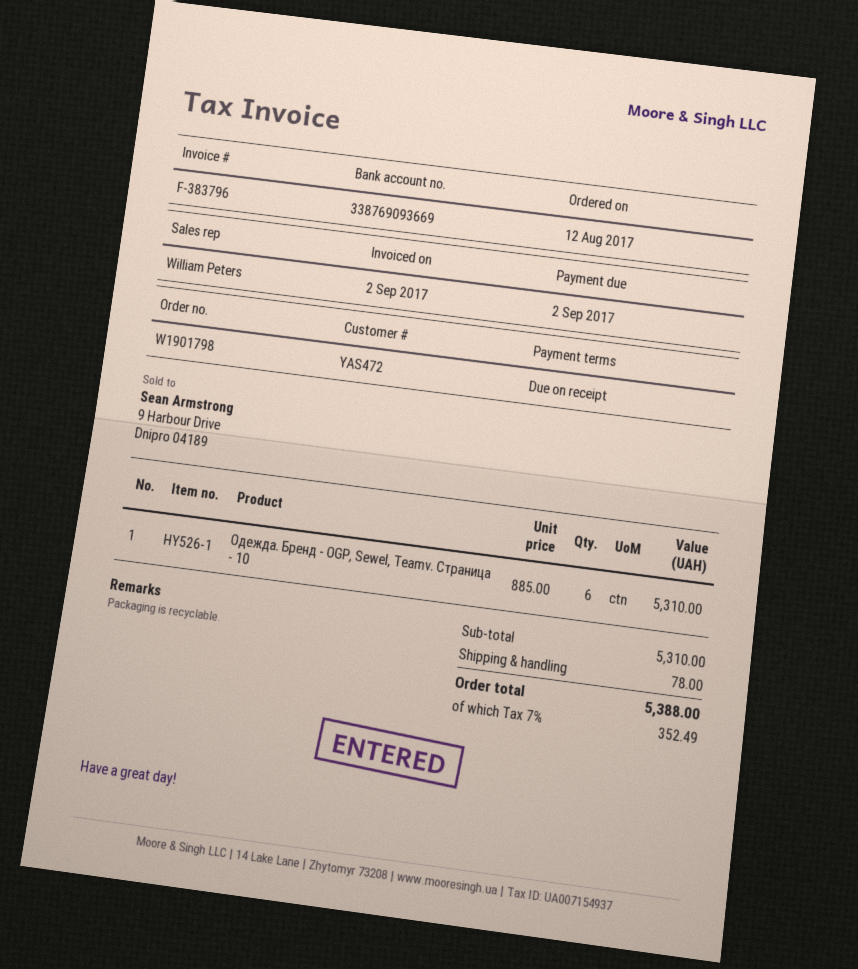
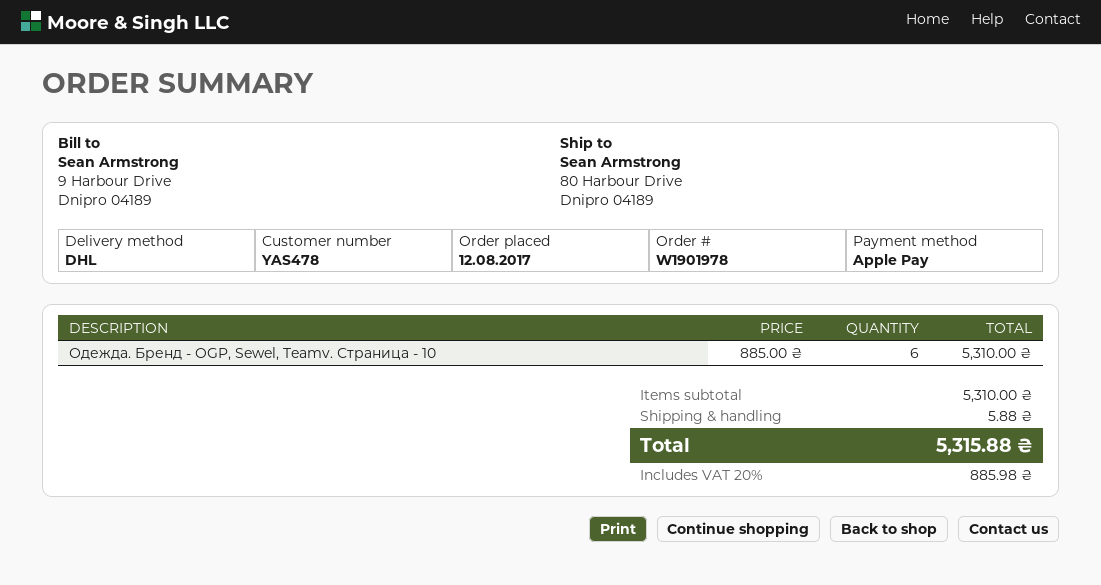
order number: W1901798 -> W1901978
customer number: YAS472 -> YAS478
shipping: 78.00 -> 5.88
tax: 7% = 352.49 -> 20% = 885.98
total: 5388.00 -> 5315.88

